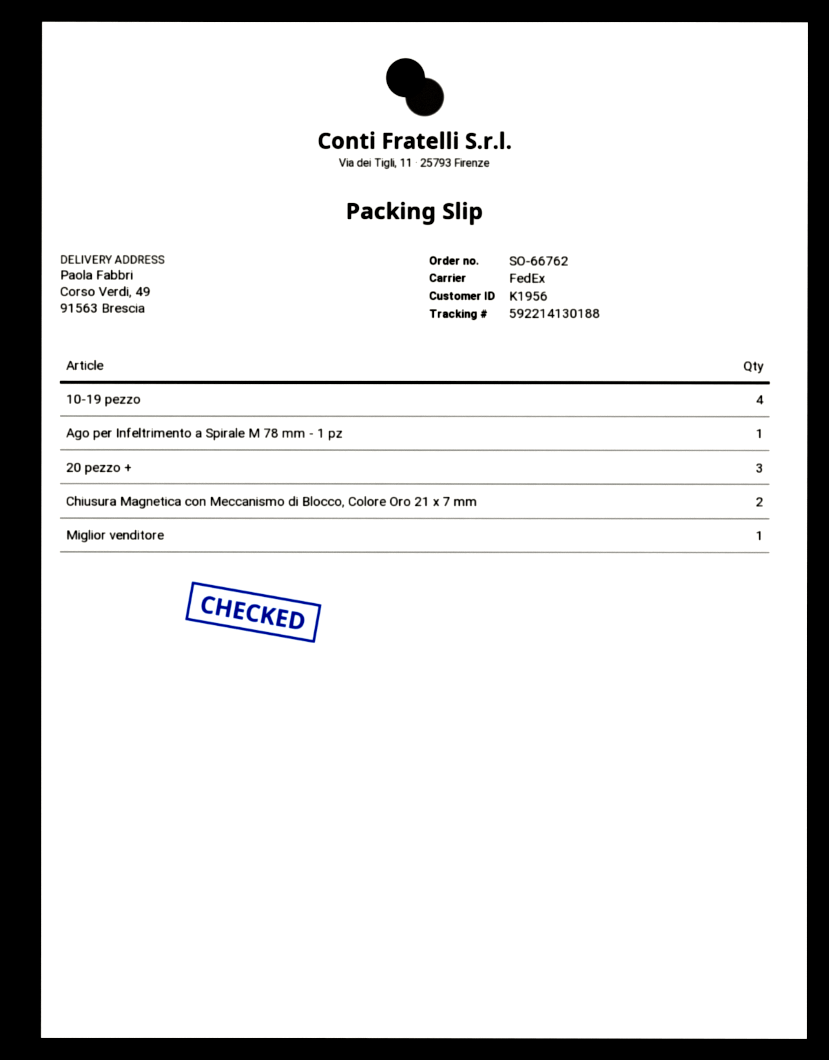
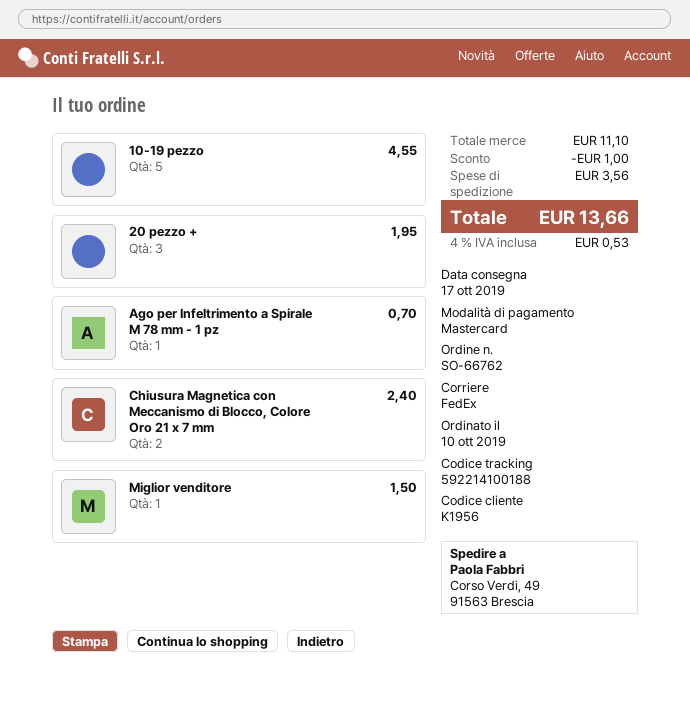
tracking number: 592214130188 -> 592214100188
10-19 pezzo: 4 -> 5

